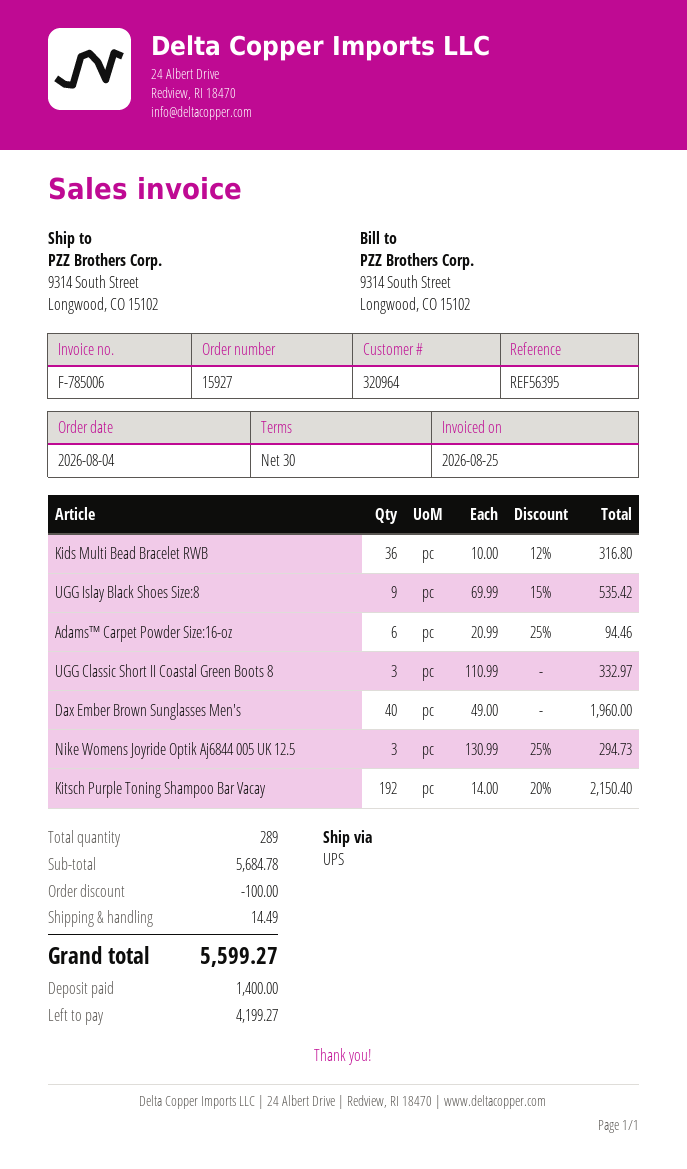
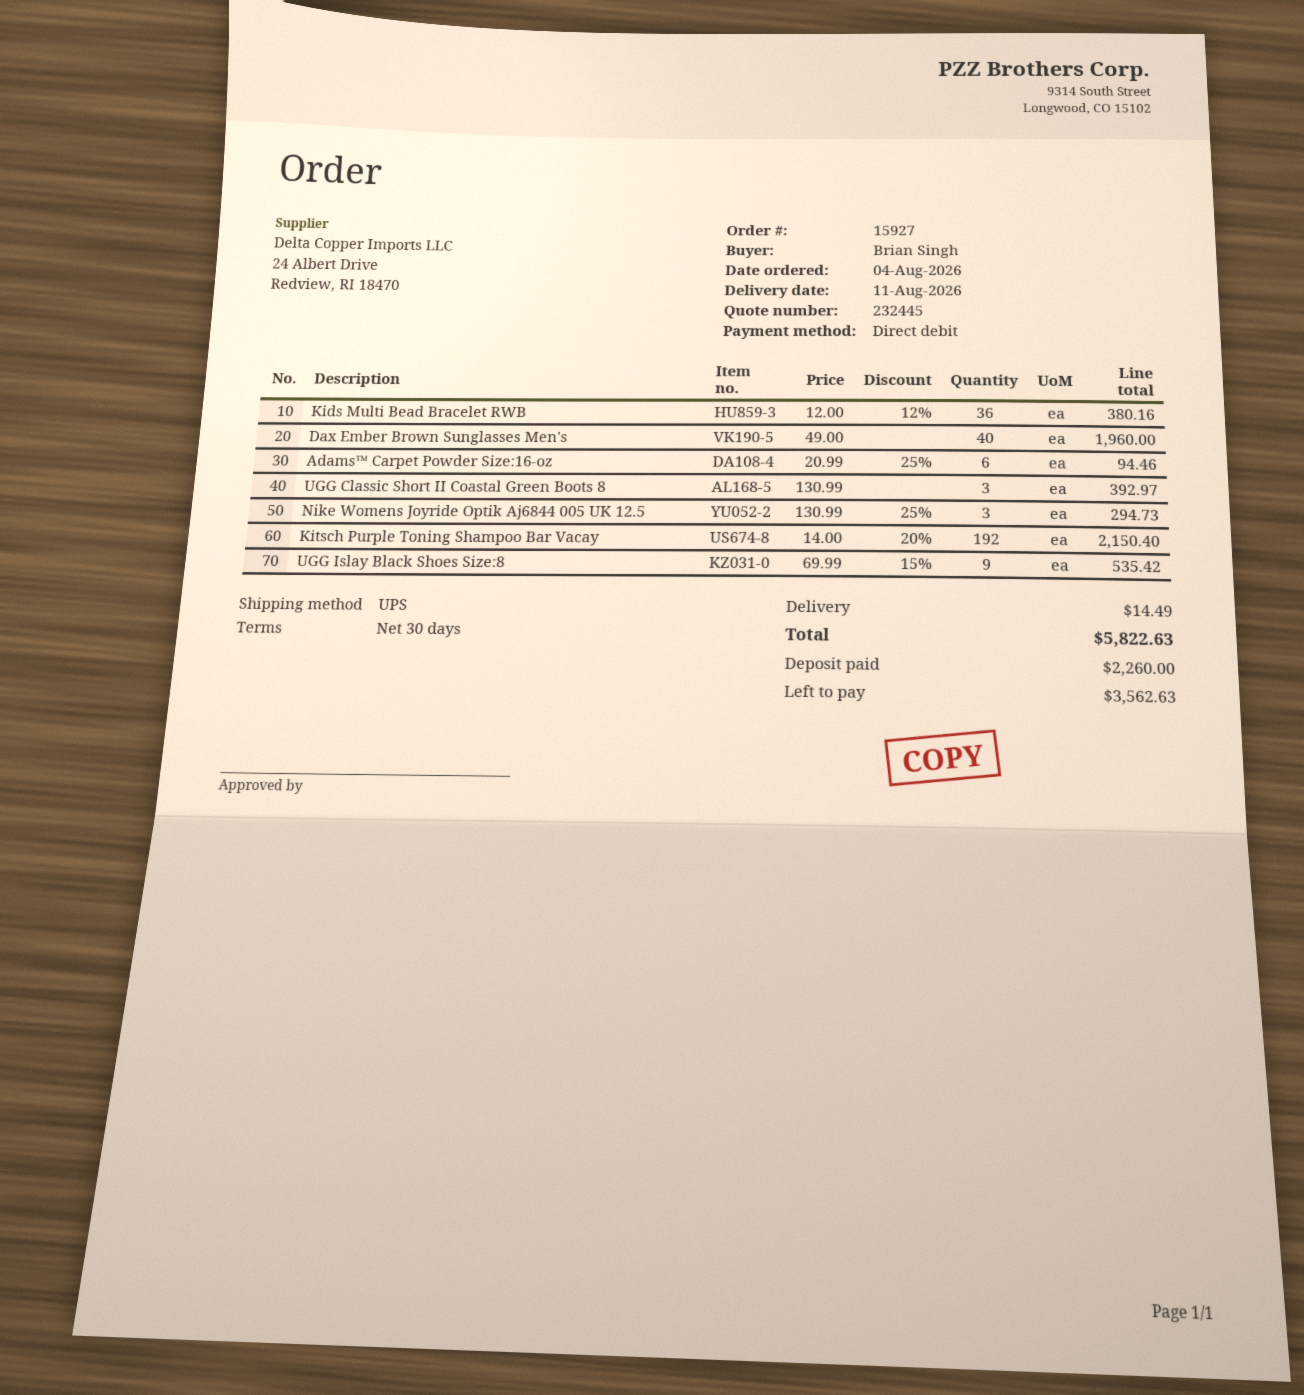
Kids Multi Bead Bracelet RWB: 36 x 10.00 - 12% = 316.80 -> 36 x 12.00 - 12% = 380.16
UGG Classic Short II Coastal Green Boots 8: 3 x 110.99 = 332.97 -> 3 x 130.99 = 392.97
discount: 100.00 -> none
total: 5599.27 -> 5822.63
deposit: 1400.00 -> 2260.00
balance: 4199.27 -> 3562.63

